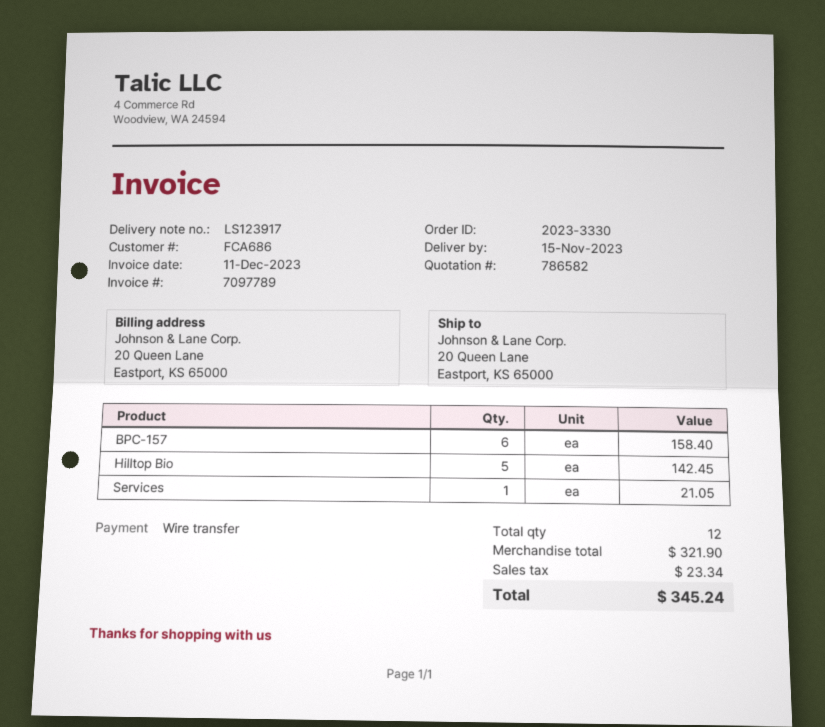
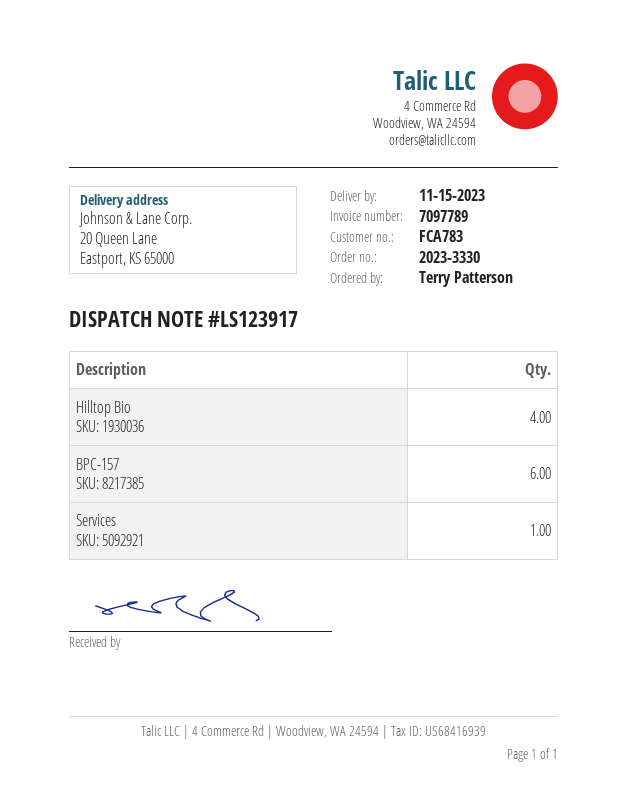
customer number: FCA686 -> FCA783
Hilltop Bio: 5 -> 4

